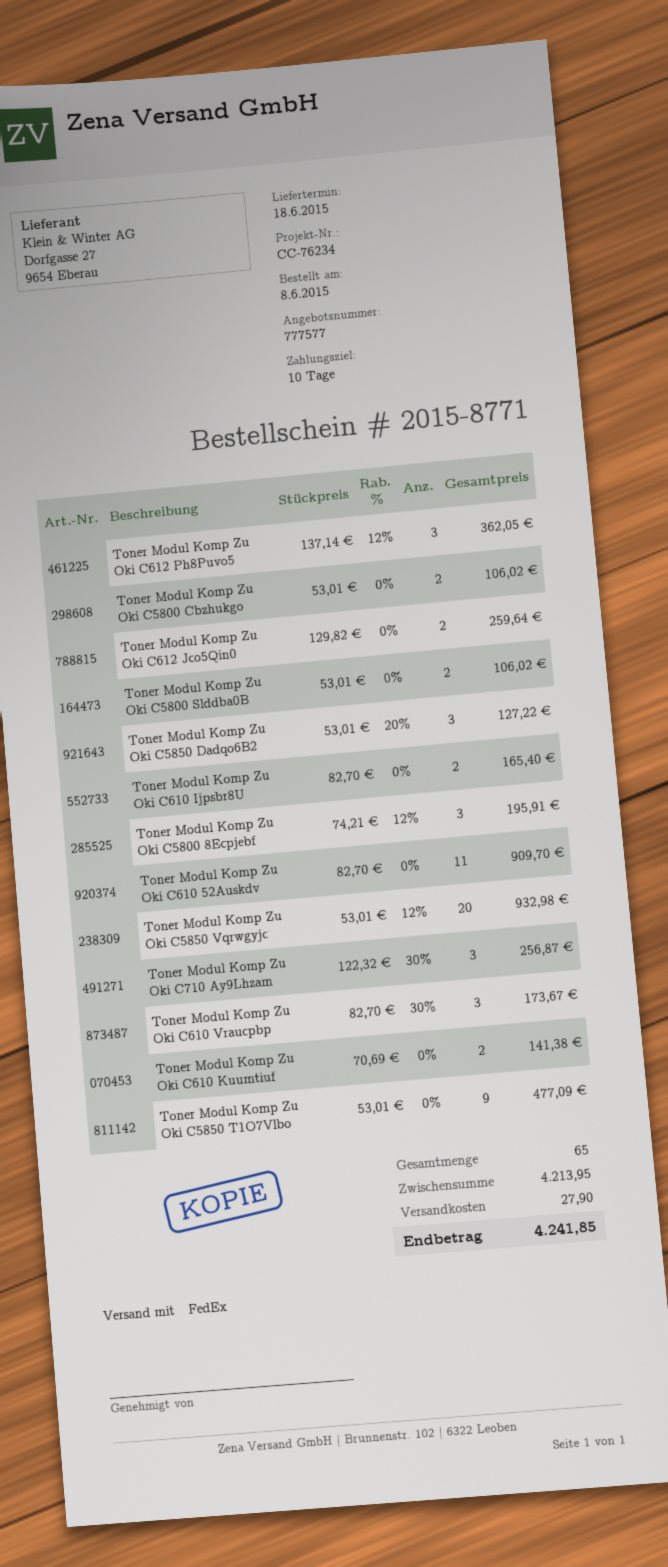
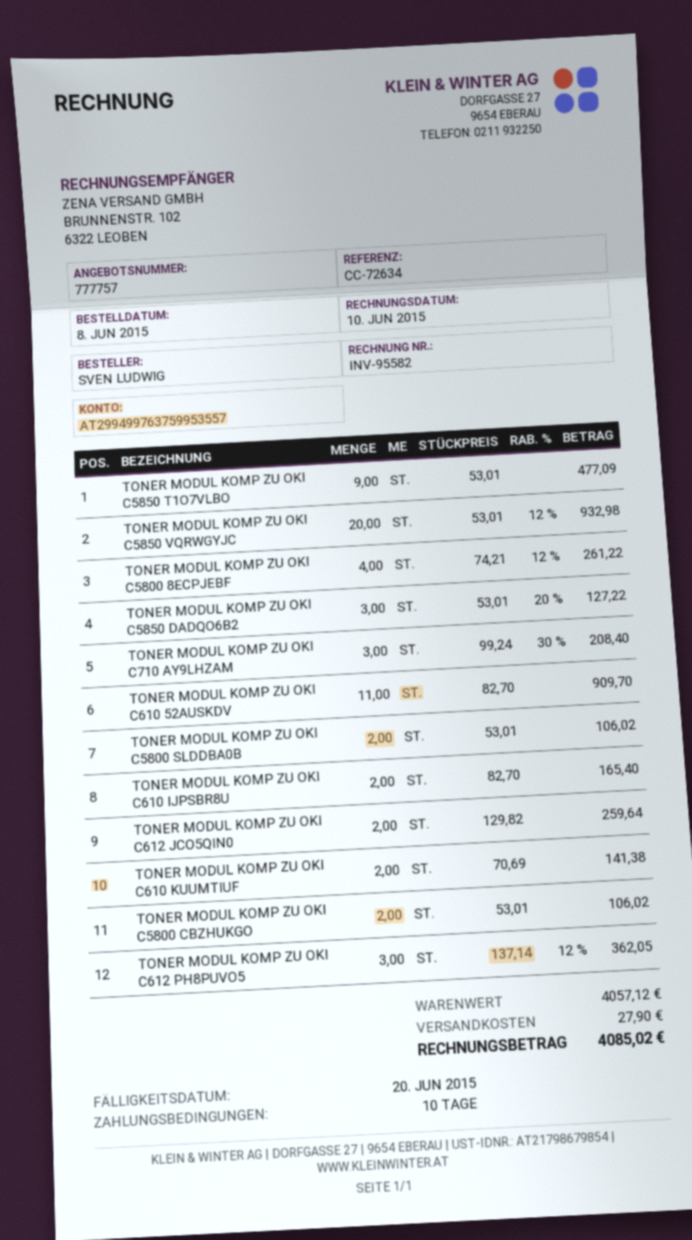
quote number: 777577 -> 777757
reference: CC-76234 -> CC-72634
Toner Modul Komp Zu Oki C5800 8Ecpjebf: 3 x 74.21 - 12% = 195.91 -> 4 x 74.21 - 12% = 261.22
Toner Modul Komp Zu Oki C710 Ay9Lhzam: 3 x 122.32 - 30% = 256.87 -> 3 x 99.24 - 30% = 208.40
Toner Modul Komp Zu Oki C610 Vraucpbp: 3 x 82.70 - 30% = 173.67 -> none
subtotal: 4213.95 -> 4057.12
total: 4241.85 -> 4085.02

